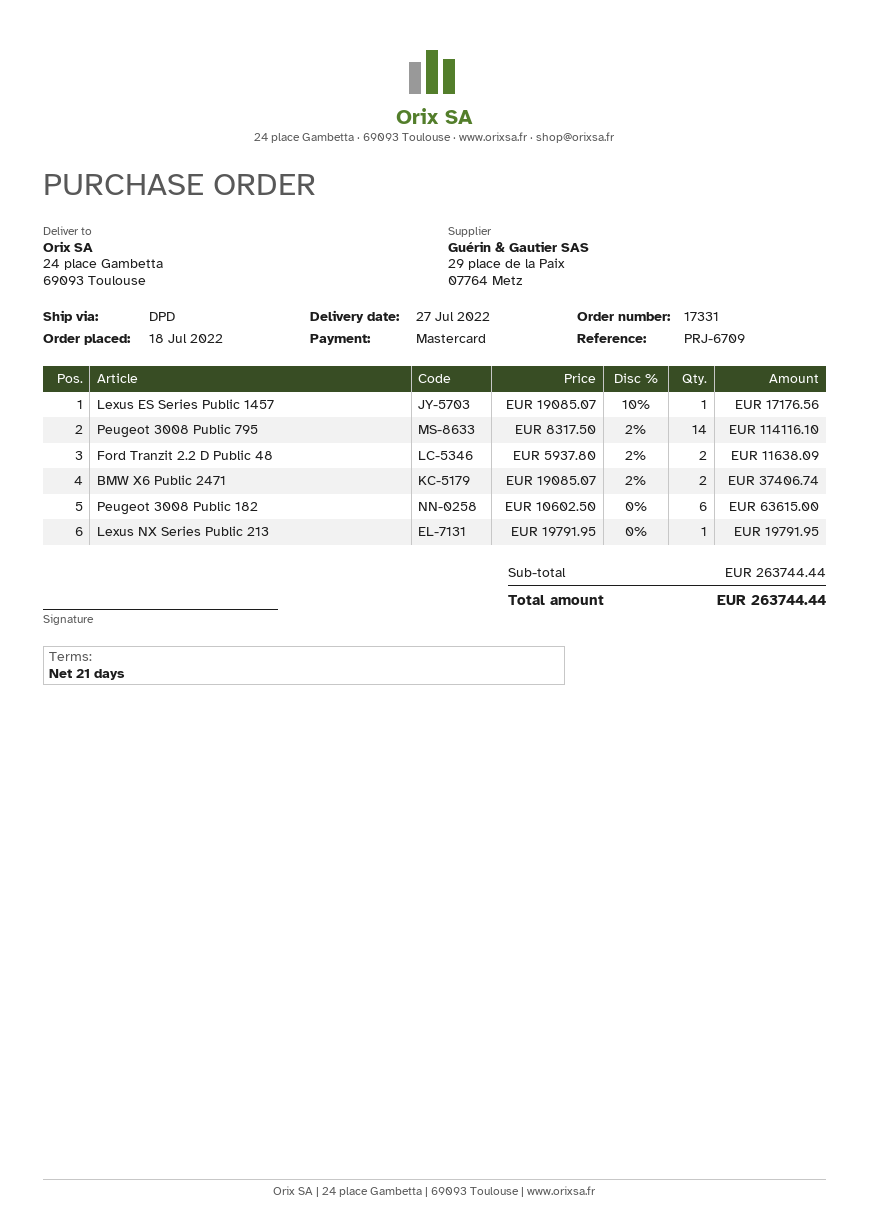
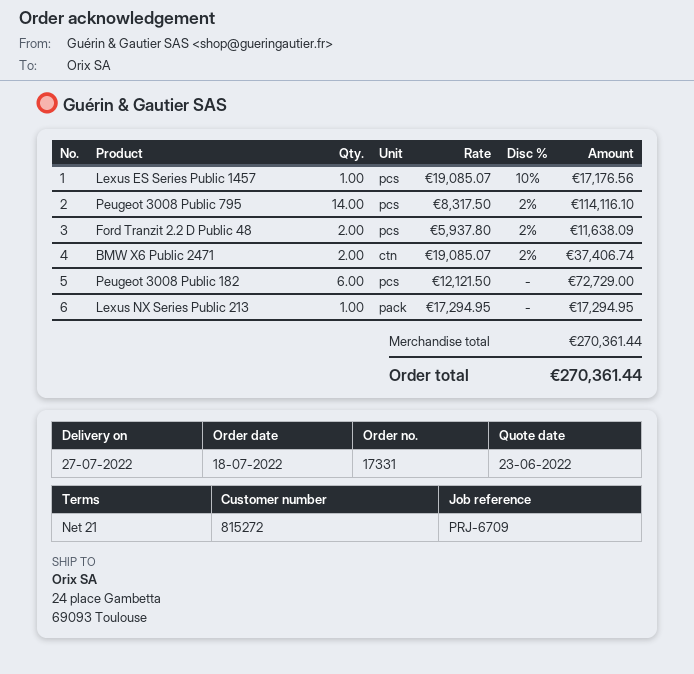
Peugeot 3008 Public 182: 6 x 10602.50 = 63615.00 -> 6 x 12121.50 = 72729.00
Lexus NX Series Public 213: 1 x 19791.95 = 19791.95 -> 1 x 17294.95 = 17294.95
subtotal: 263744.44 -> 270361.44
total: 263744.44 -> 270361.44

